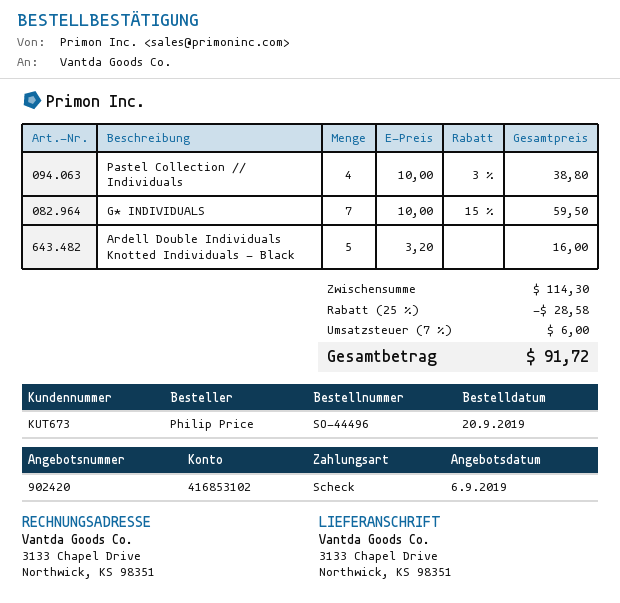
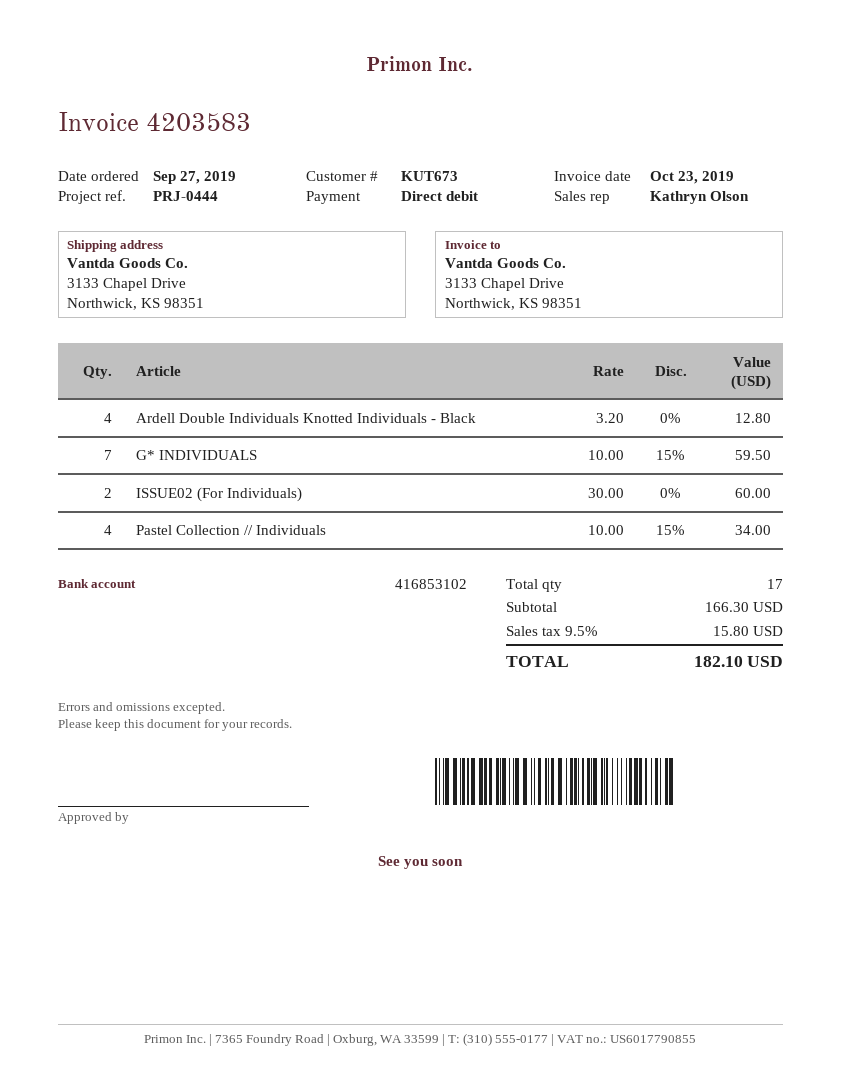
order date: 2019-09-20 -> 2019-09-27
payment method: cheque -> direct debit
Pastel Collection // Individuals: 4 x 10.00 - 3% = 38.80 -> 4 x 10.00 - 15% = 34.00
Ardell Double Individuals Knotted Individuals - Black: 5 x 3.20 = 16.00 -> 4 x 3.20 = 12.80
ISSUE02 (For Individuals): none -> 2 x 30.00 = 60.00
subtotal: 114.30 -> 166.30
discount: 25% = 28.58 -> none
tax: 7% = 6.00 -> 9.5% = 15.80
total: 91.72 -> 182.10

